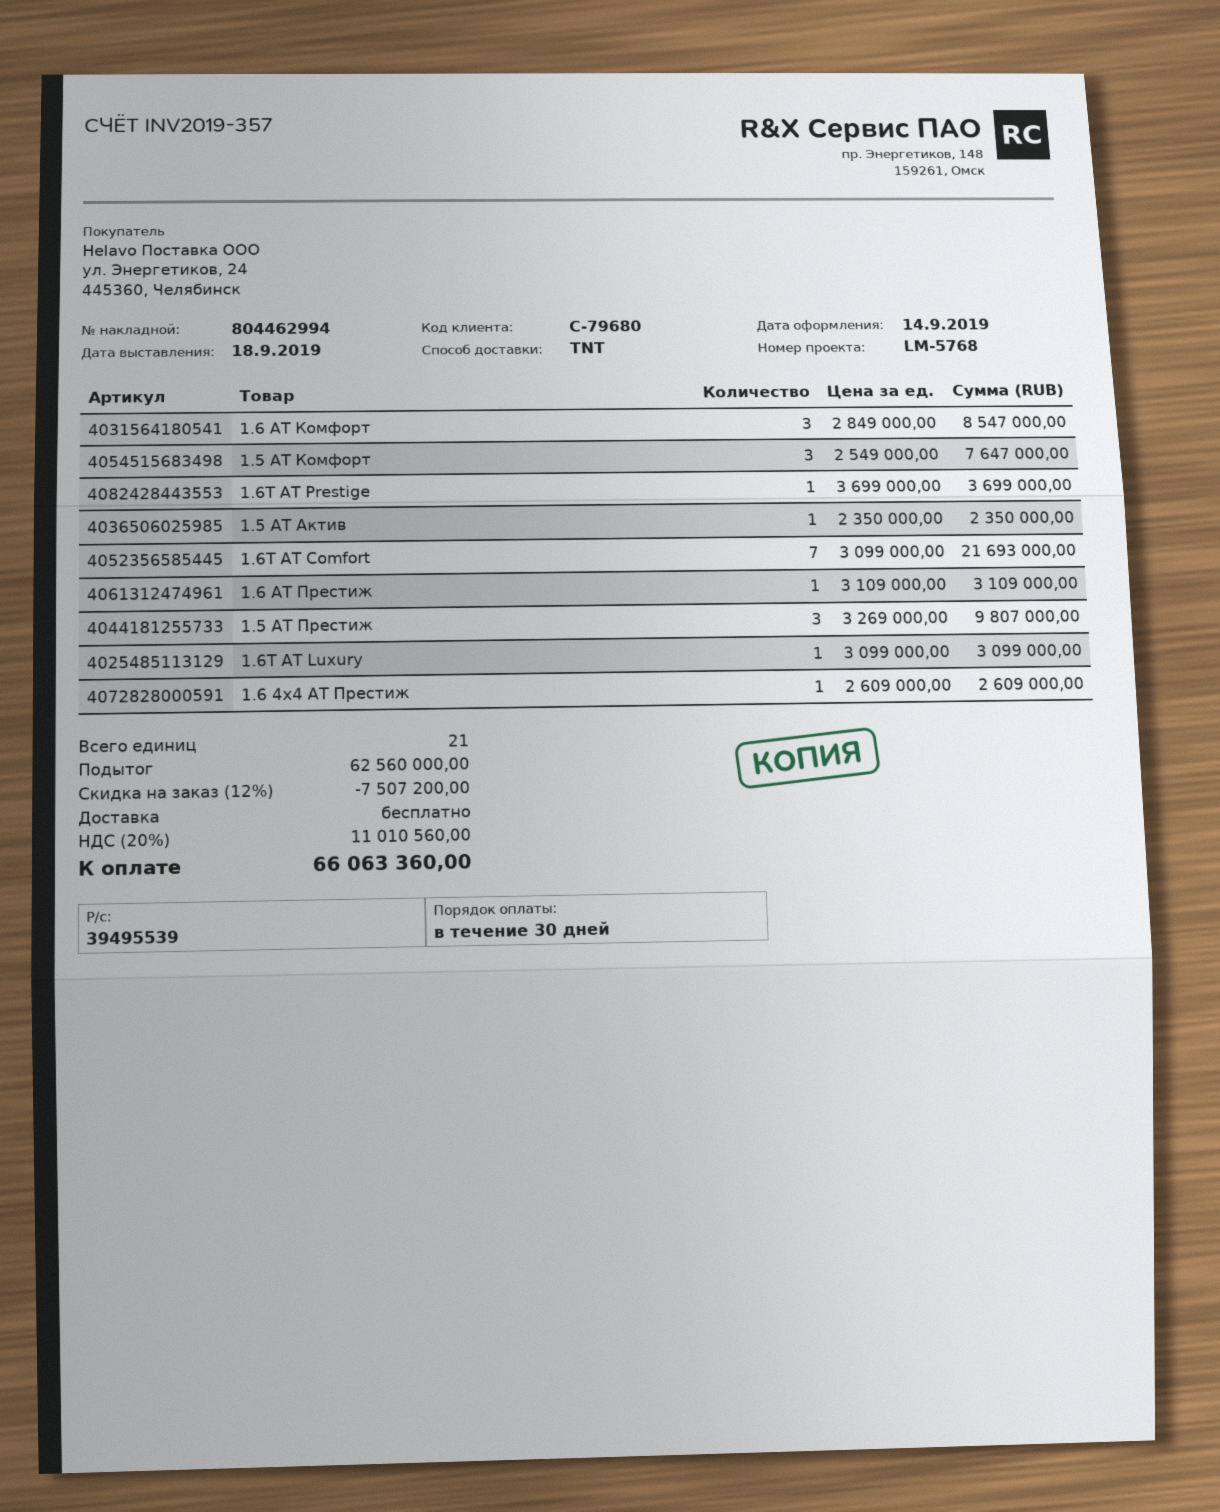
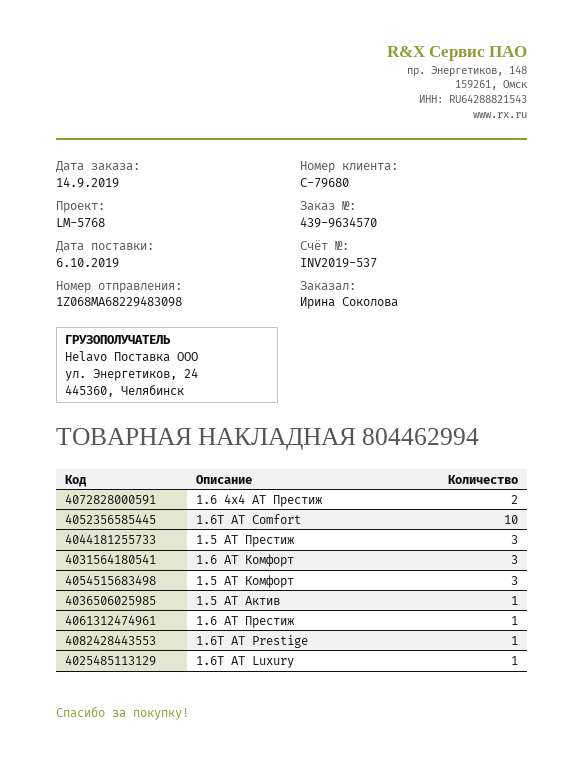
invoice number: INV2019-357 -> INV2019-537
1.6T AT Comfort: 7 -> 10
1.6 4x4 AT Престиж: 1 -> 2

